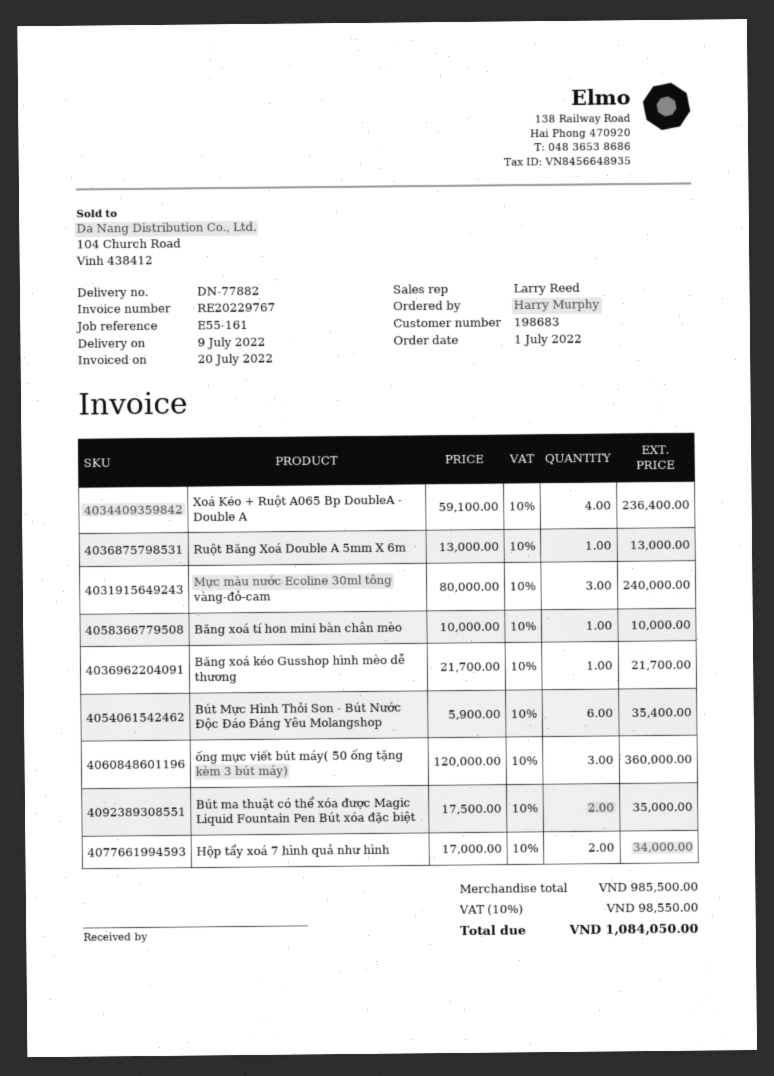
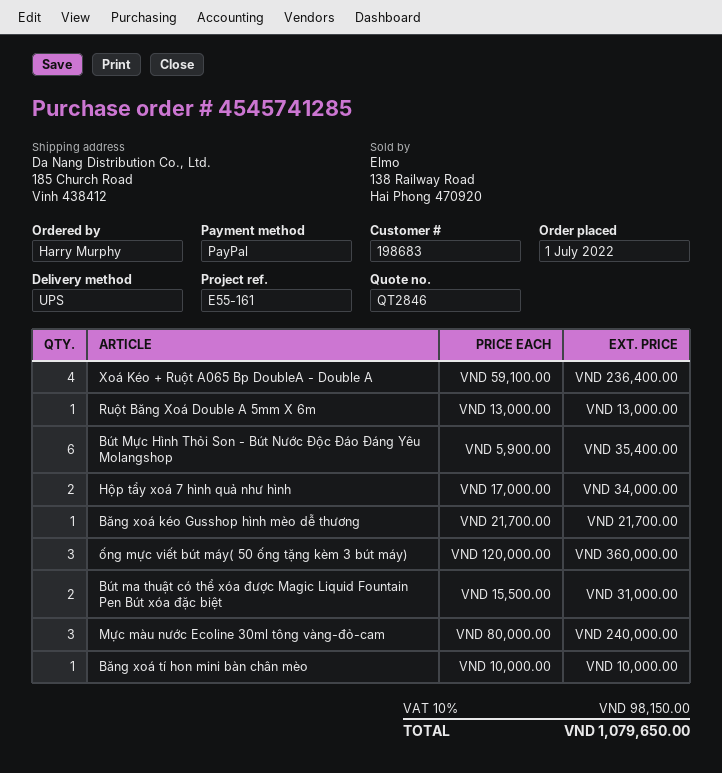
Bút ma thuật có thể xóa được Magic Liquid Fountain Pen Bút xóa đặc biệt: 2 x 17500.00 = 35000.00 -> 2 x 15500.00 = 31000.00
tax: 10% = 98550.00 -> 10% = 98150.00
total: 1084050.00 -> 1079650.00

